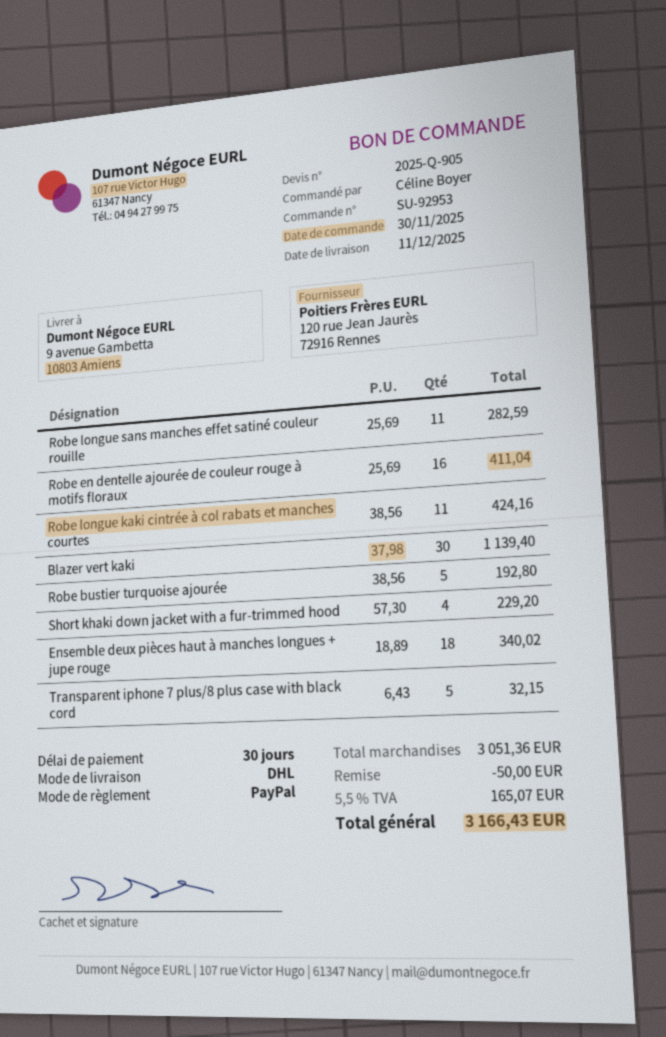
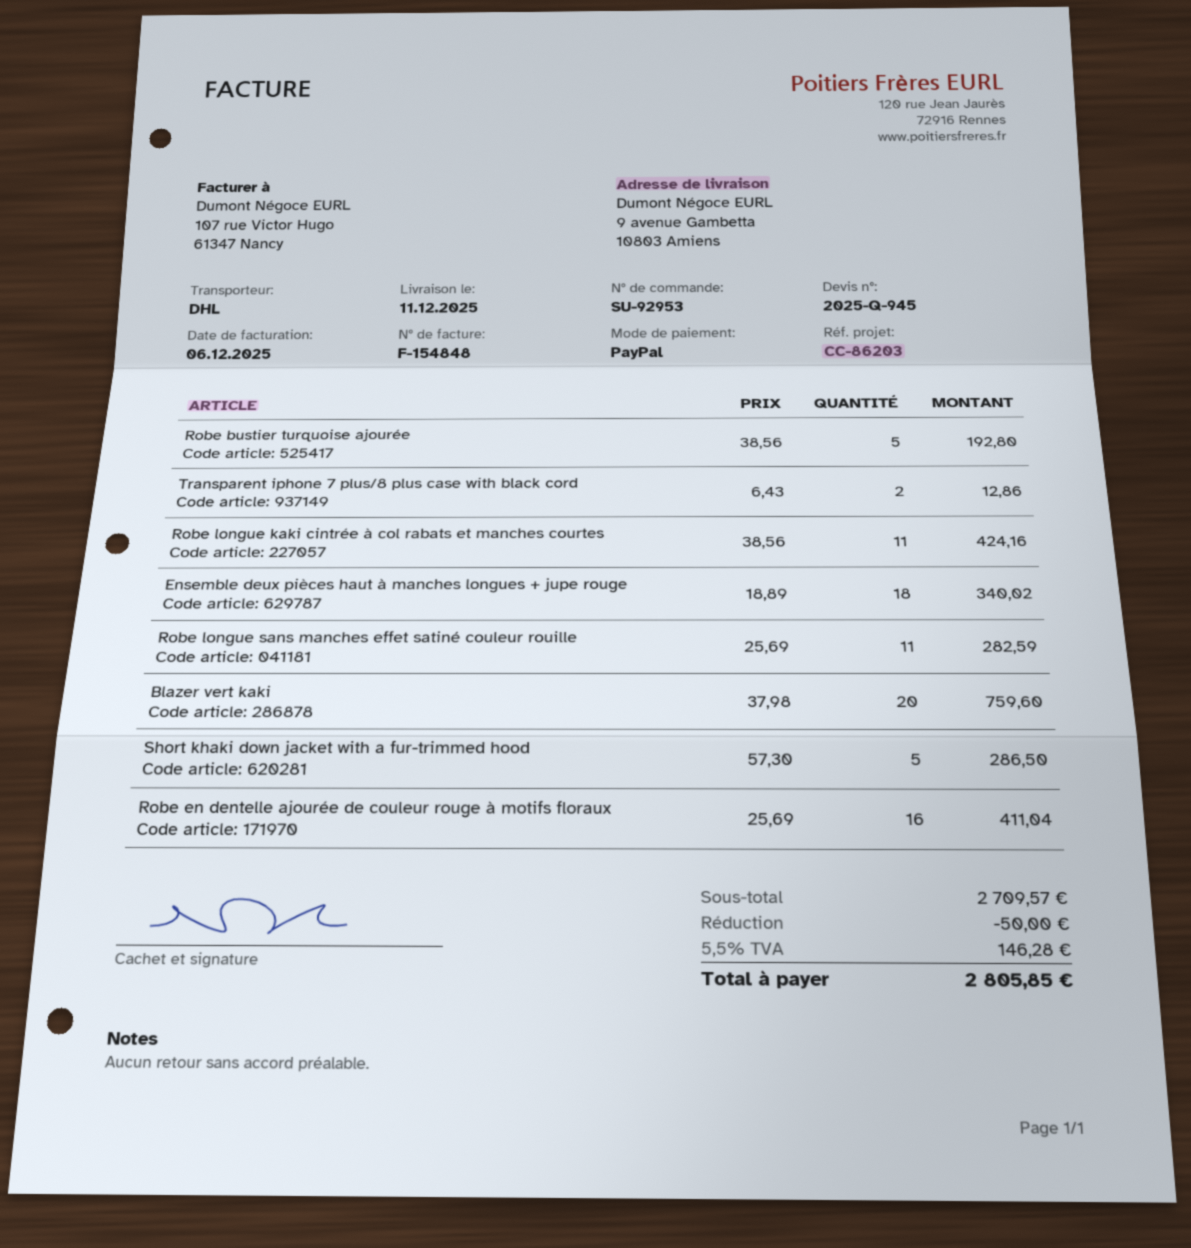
quote number: 2025-Q-905 -> 2025-Q-945
Blazer vert kaki: 30 x 37.98 = 1139.40 -> 20 x 37.98 = 759.60
Short khaki down jacket with a fur-trimmed hood: 4 x 57.30 = 229.20 -> 5 x 57.30 = 286.50
Transparent iphone 7 plus/8 plus case with black cord: 5 x 6.43 = 32.15 -> 2 x 6.43 = 12.86
subtotal: 3051.36 -> 2709.57
tax: 5.5% = 165.07 -> 5.5% = 146.28
total: 3166.43 -> 2805.85

